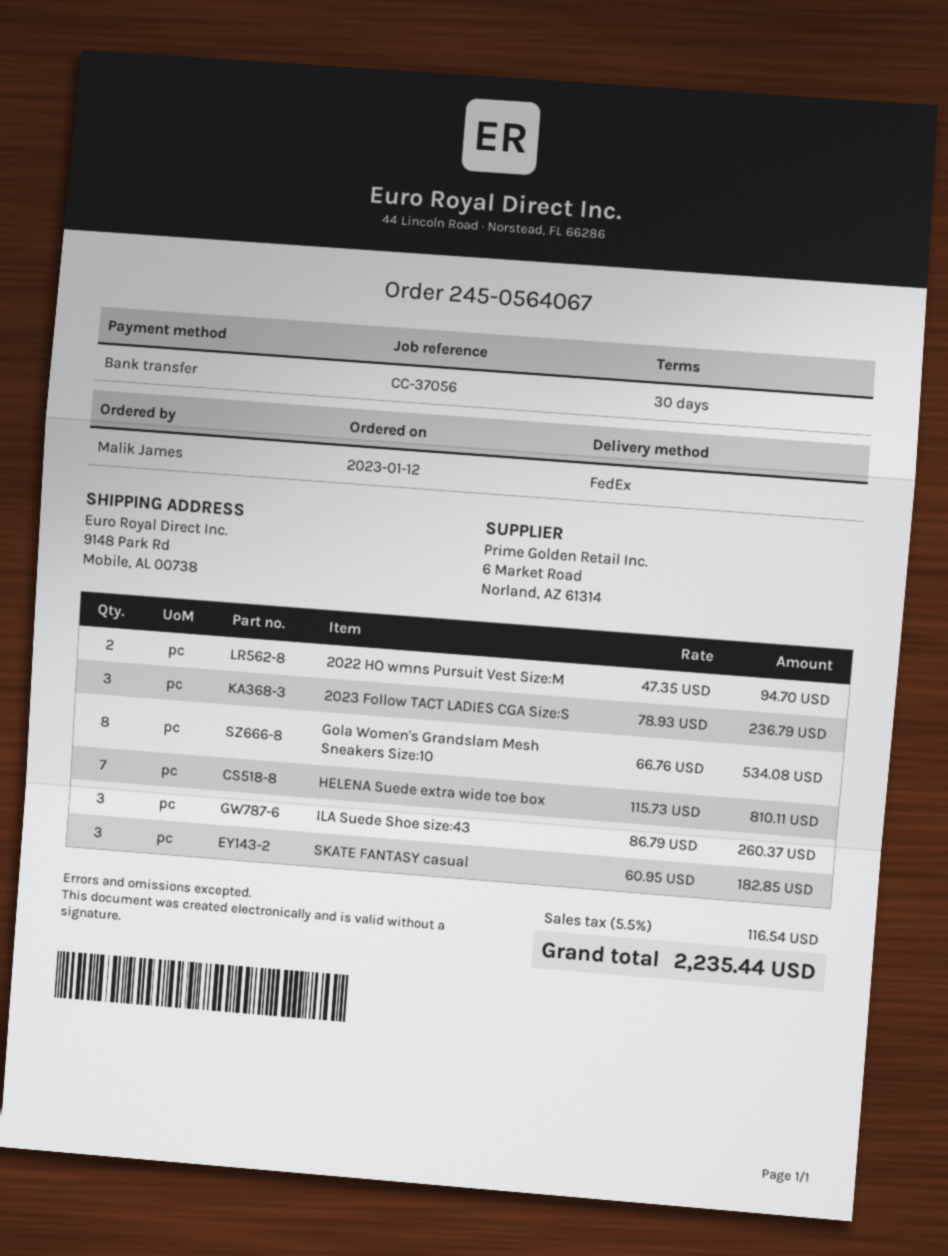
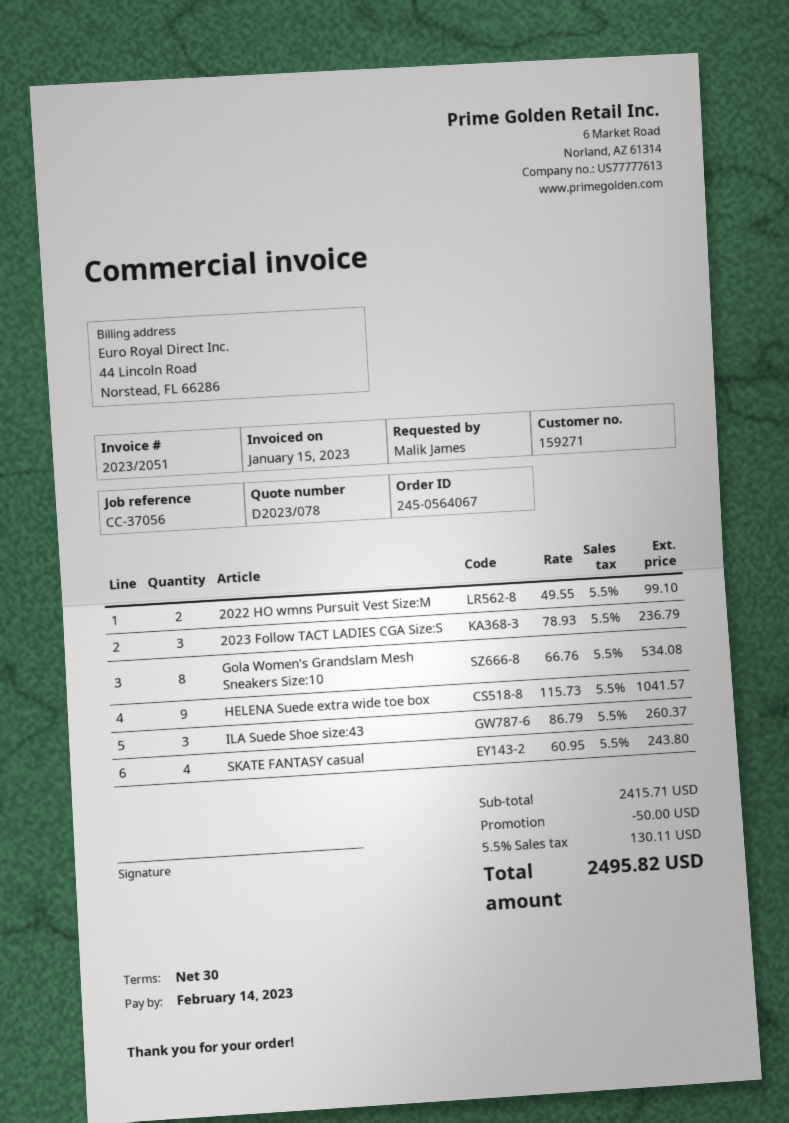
2022 HO wmns Pursuit Vest Size:M: 2 x 47.35 = 94.70 -> 2 x 49.55 = 99.10
HELENA Suede extra wide toe box: 7 x 115.73 = 810.11 -> 9 x 115.73 = 1041.57
SKATE FANTASY casual: 3 x 60.95 = 182.85 -> 4 x 60.95 = 243.80
discount: none -> 50.00
tax: 5.5% = 116.54 -> 5.5% = 130.11
total: 2235.44 -> 2495.82

